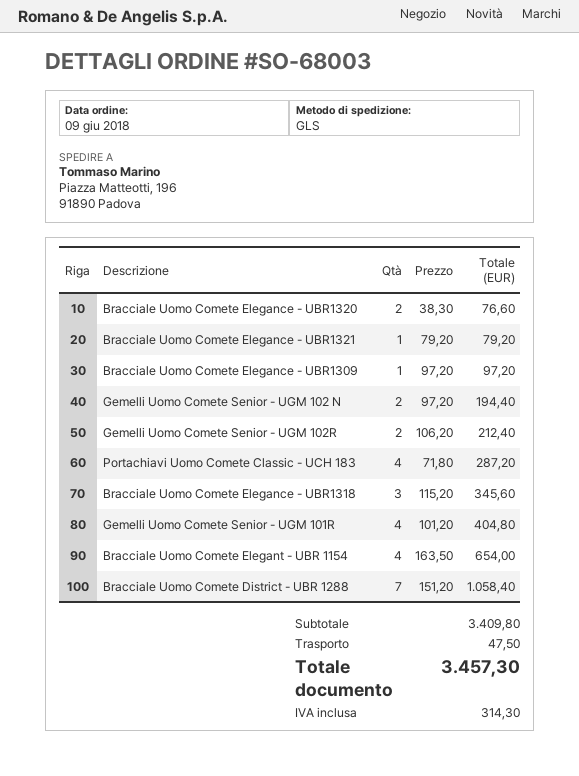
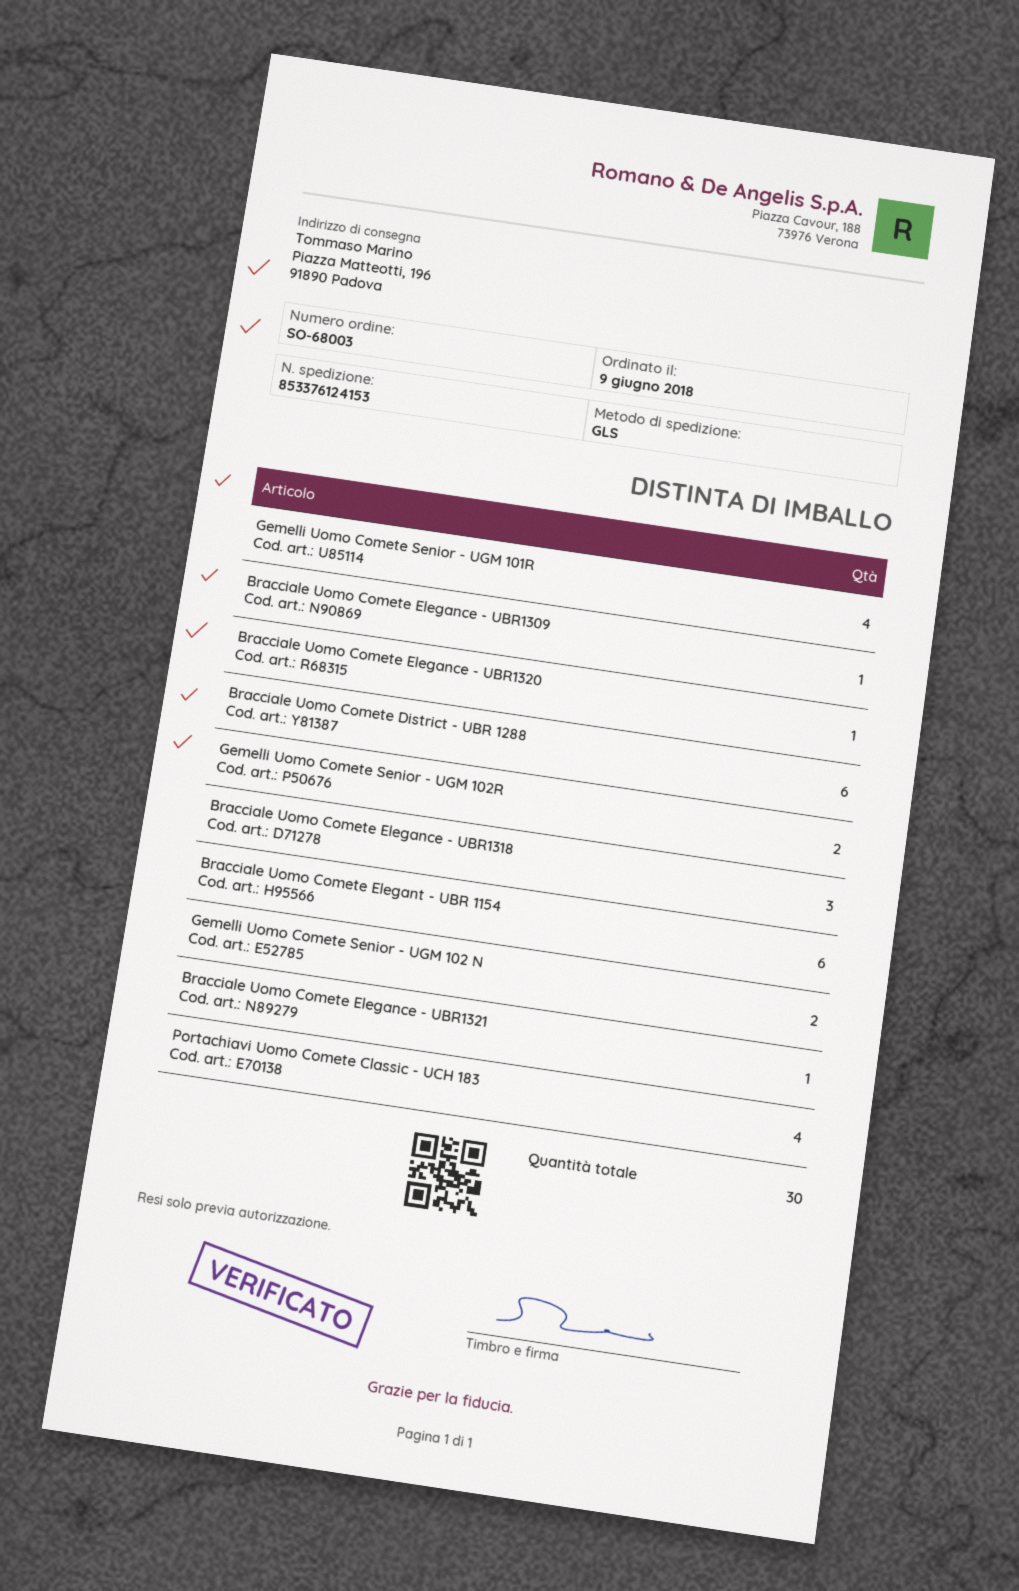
Bracciale Uomo Comete Elegance - UBR1320: 2 -> 1
Bracciale Uomo Comete Elegant - UBR 1154: 4 -> 6
Bracciale Uomo Comete District - UBR 1288: 7 -> 6

